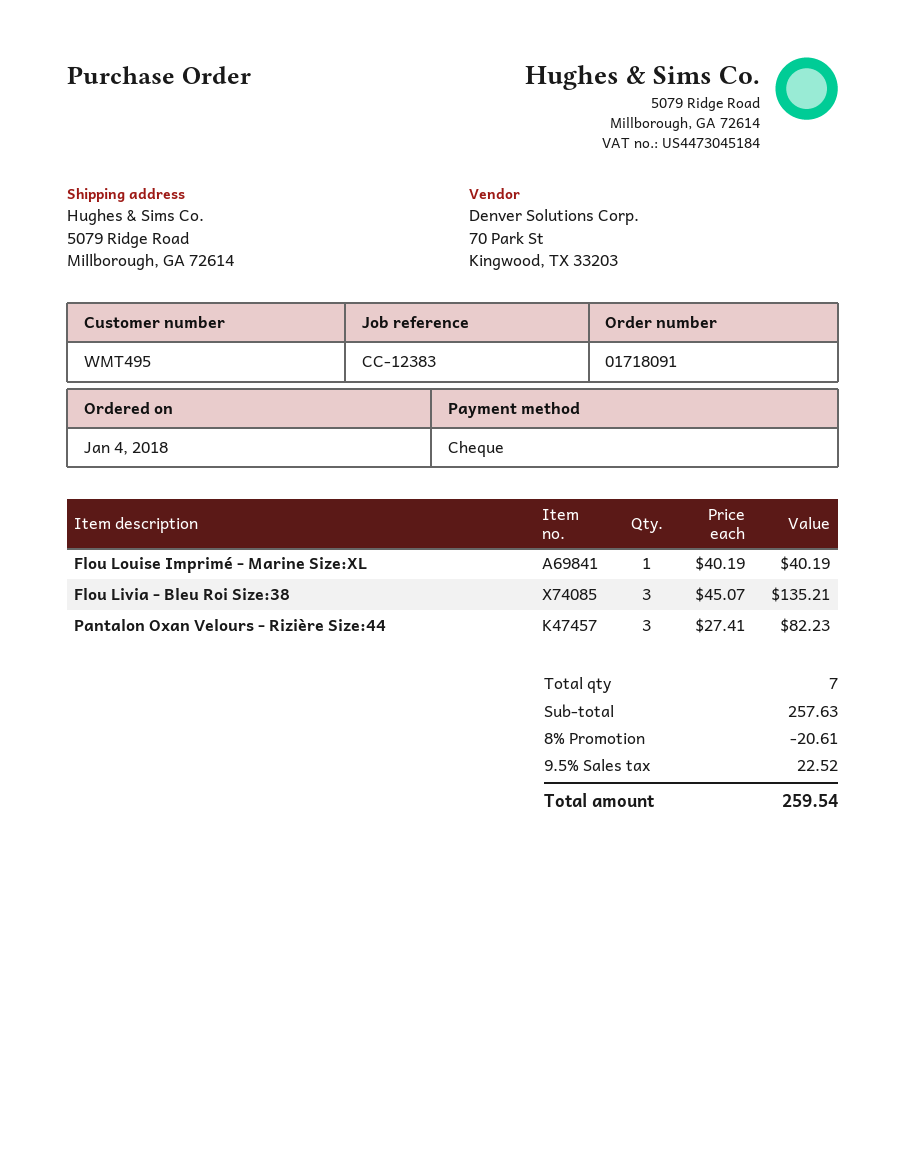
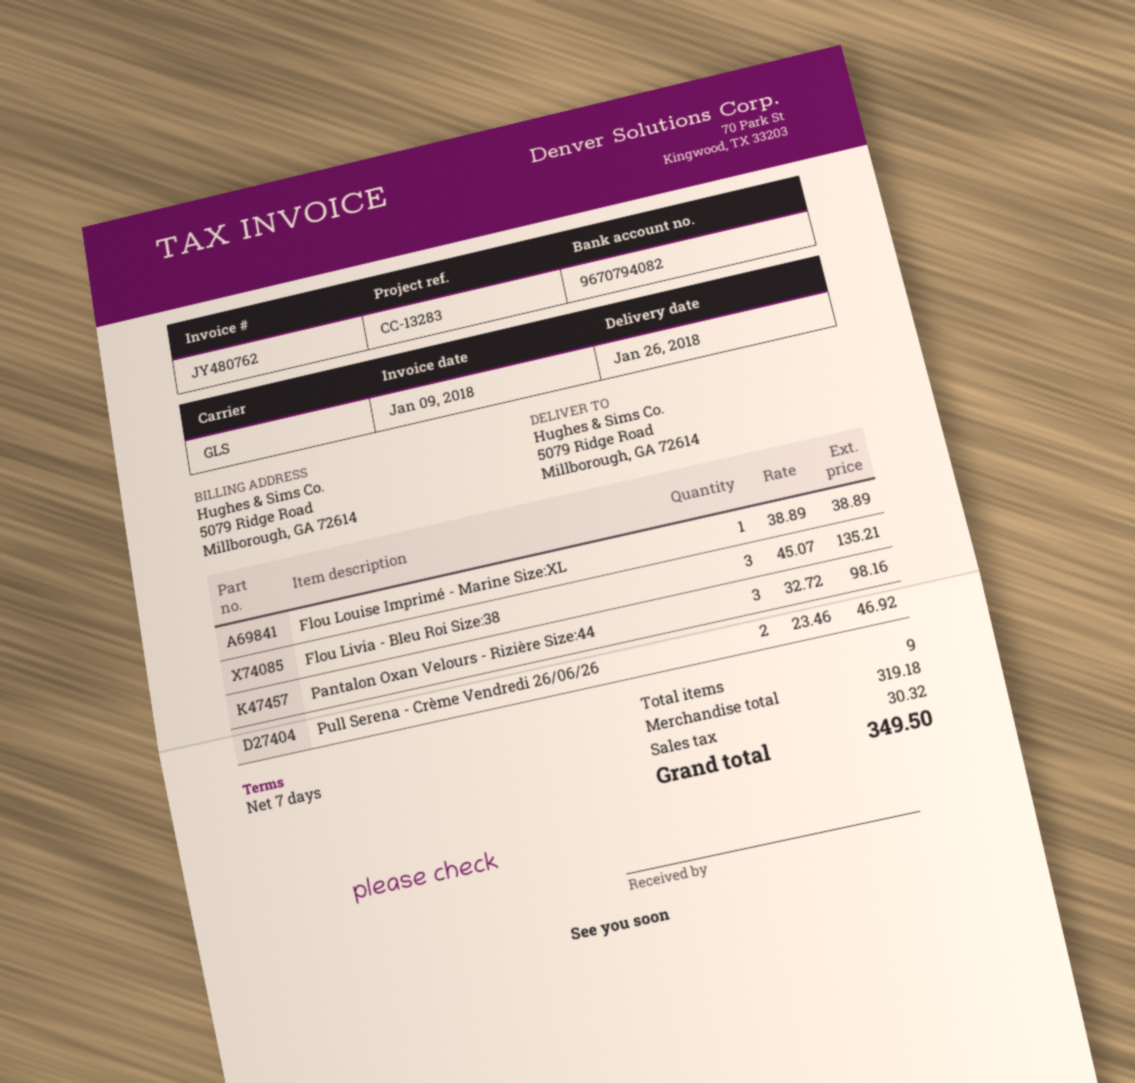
reference: CC-12383 -> CC-13283
Flou Louise Imprimé - Marine Size:XL: 1 x 40.19 = 40.19 -> 1 x 38.89 = 38.89
Pantalon Oxan Velours - Rizière Size:44: 3 x 27.41 = 82.23 -> 3 x 32.72 = 98.16
Pull Serena - Crème Vendredi 26/06/26: none -> 2 x 23.46 = 46.92
total quantity: 7 -> 9
subtotal: 257.63 -> 319.18
discount: 8% = 20.61 -> none
tax: 22.52 -> 30.32
total: 259.54 -> 349.50

